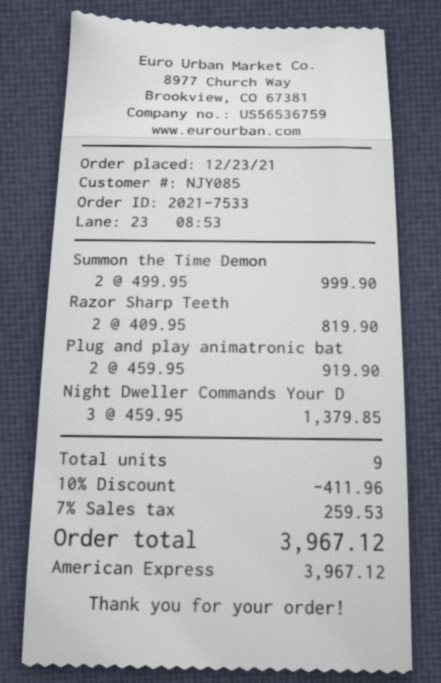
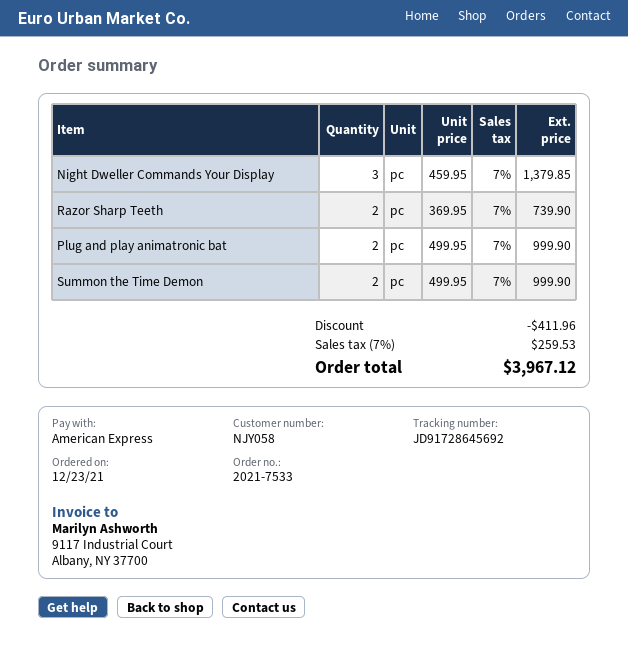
customer number: NJY085 -> NJY058
Razor Sharp Teeth: 2 x 409.95 = 819.90 -> 2 x 369.95 = 739.90
Plug and play animatronic bat: 2 x 459.95 = 919.90 -> 2 x 499.95 = 999.90

